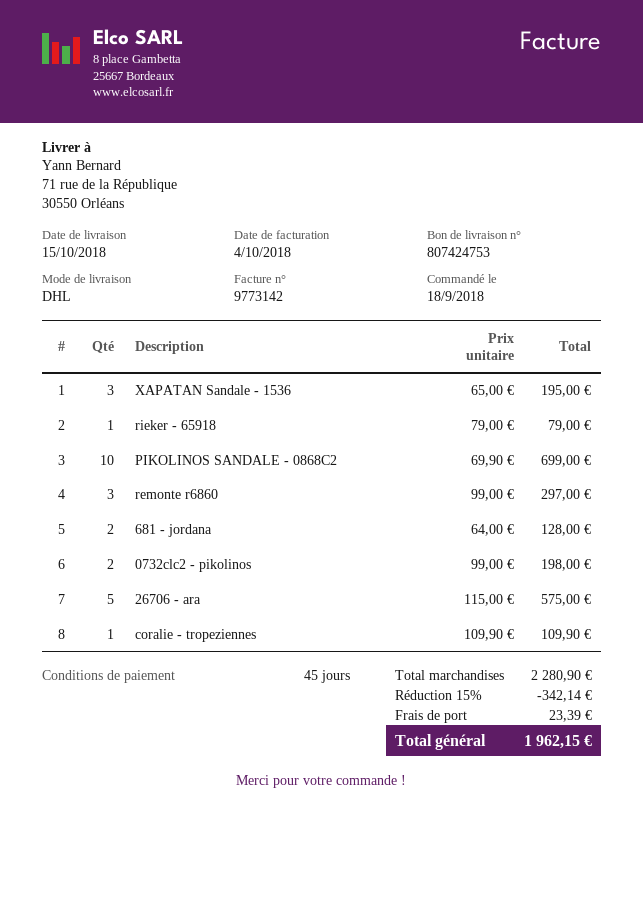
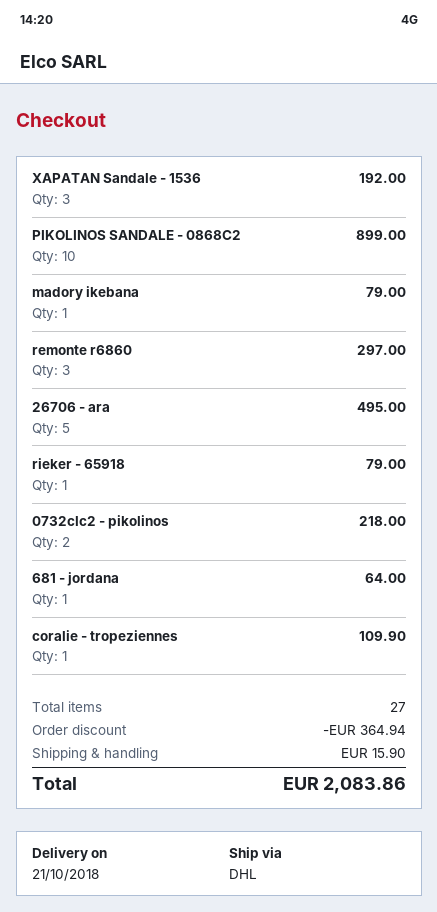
delivery date: 2018-10-15 -> 2018-10-21
XAPATAN Sandale - 1536: 3 for 195.00 -> 3 for 192.00
PIKOLINOS SANDALE - 0868C2: 10 for 699.00 -> 10 for 899.00
681 - jordana: 2 for 128.00 -> 1 for 64.00
0732clc2 - pikolinos: 2 for 198.00 -> 2 for 218.00
26706 - ara: 5 for 575.00 -> 5 for 495.00
madory ikebana: none -> 1 for 79.00
discount: 342.14 -> 364.94
shipping: 23.39 -> 15.90
total: 1962.15 -> 2083.86

